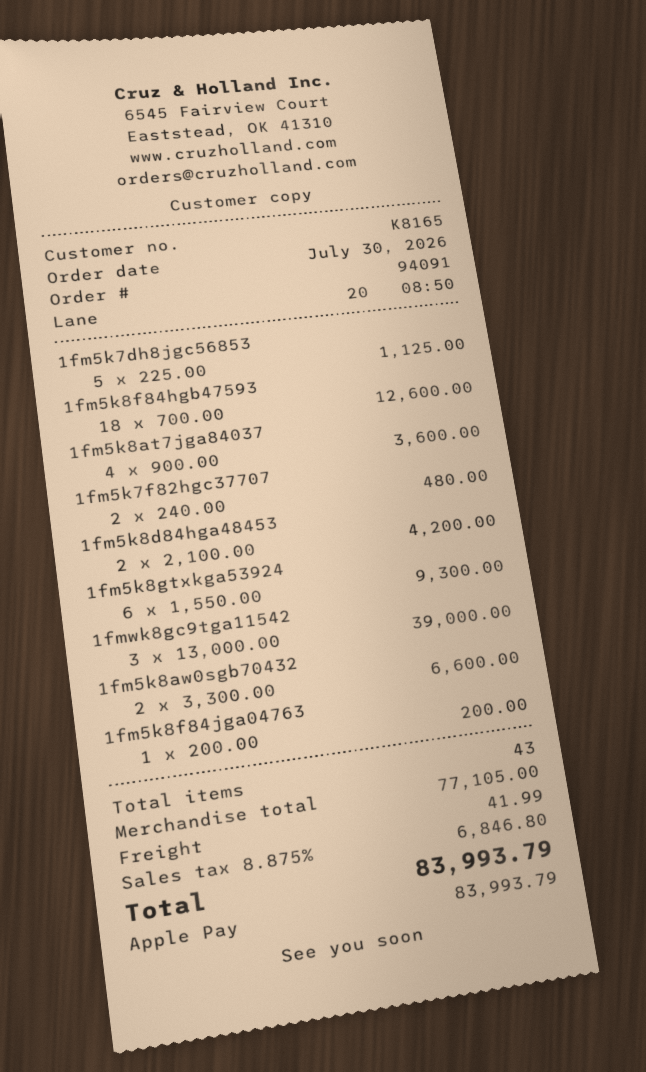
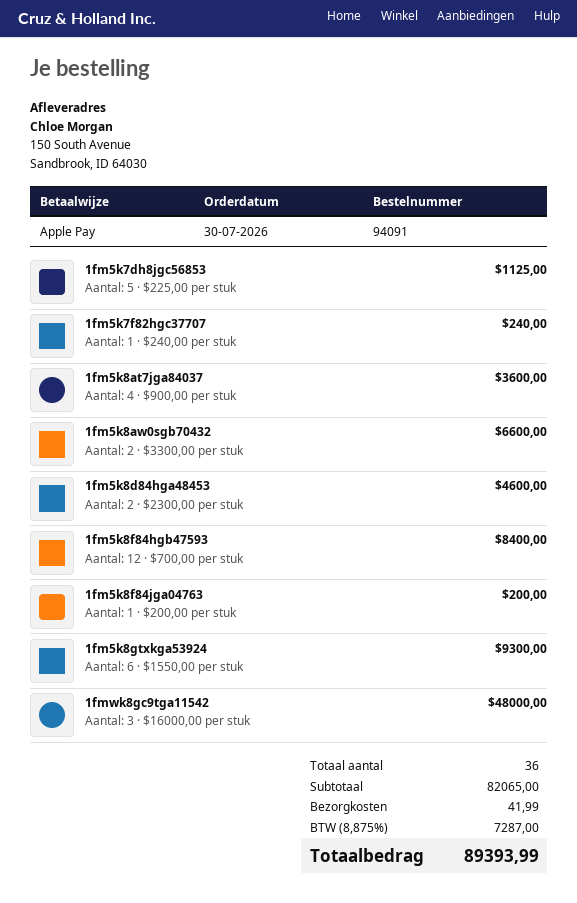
1fm5k8f84hgb47593: 18 x 700.00 = 12600.00 -> 12 x 700.00 = 8400.00
1fm5k7f82hgc37707: 2 x 240.00 = 480.00 -> 1 x 240.00 = 240.00
1fm5k8d84hga48453: 2 x 2100.00 = 4200.00 -> 2 x 2300.00 = 4600.00
1fmwk8gc9tga11542: 3 x 13000.00 = 39000.00 -> 3 x 16000.00 = 48000.00
total quantity: 43 -> 36
subtotal: 77105.00 -> 82065.00
tax: 8.875% = 6846.80 -> 8.875% = 7287.00
total: 83993.79 -> 89393.99

